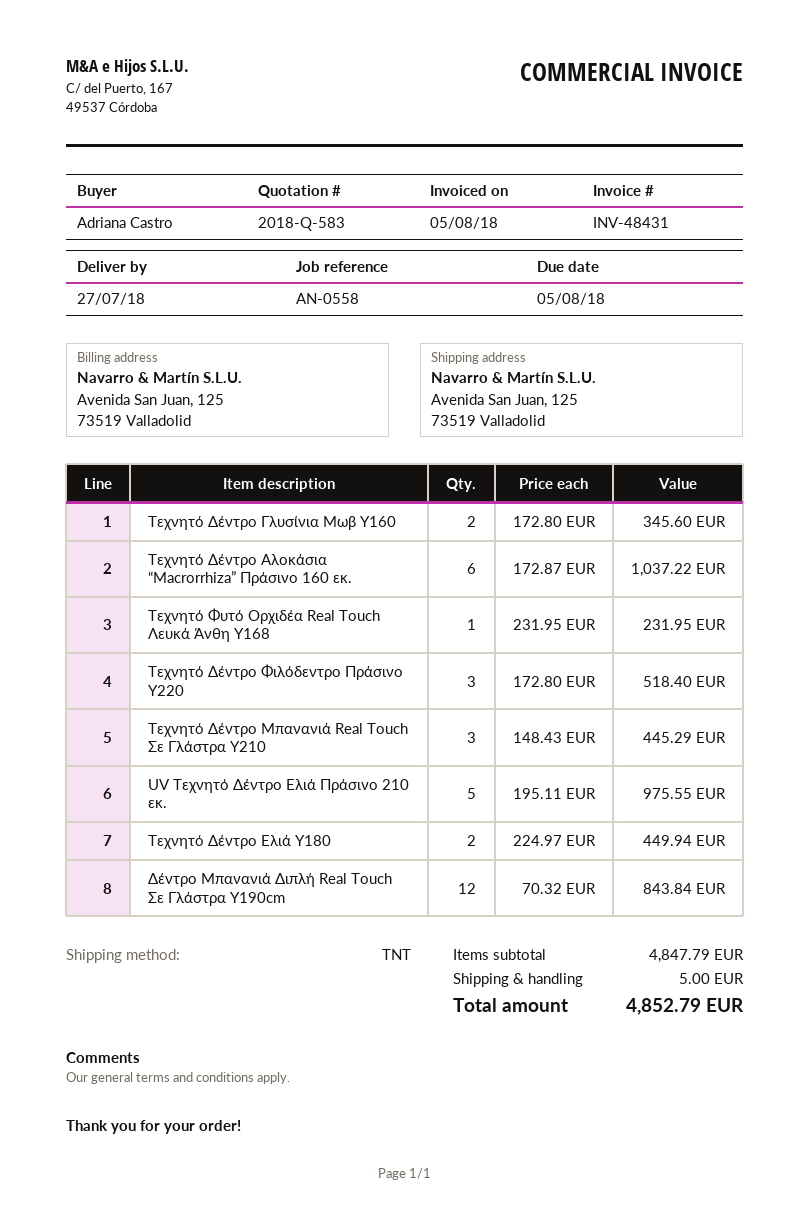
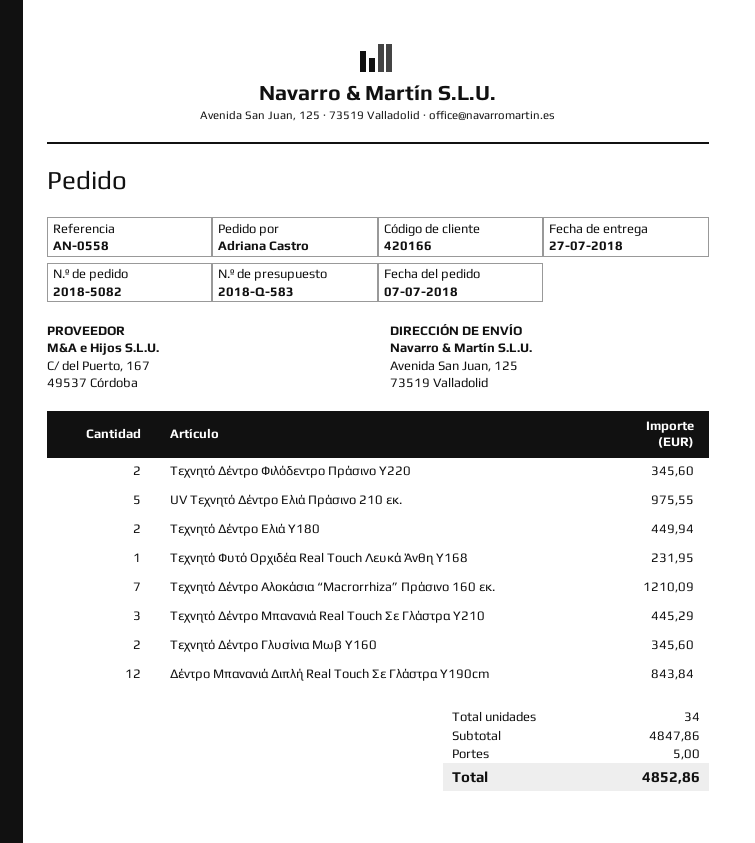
Τεχνητό Δέντρο Αλοκάσια “Macrorrhiza” Πράσινο 160 εκ.: 6 for 1037.22 -> 7 for 1210.09
Τεχνητό Δέντρο Φιλόδεντρο Πράσινο Υ220: 3 for 518.40 -> 2 for 345.60
subtotal: 4847.79 -> 4847.86
total: 4852.79 -> 4852.86

